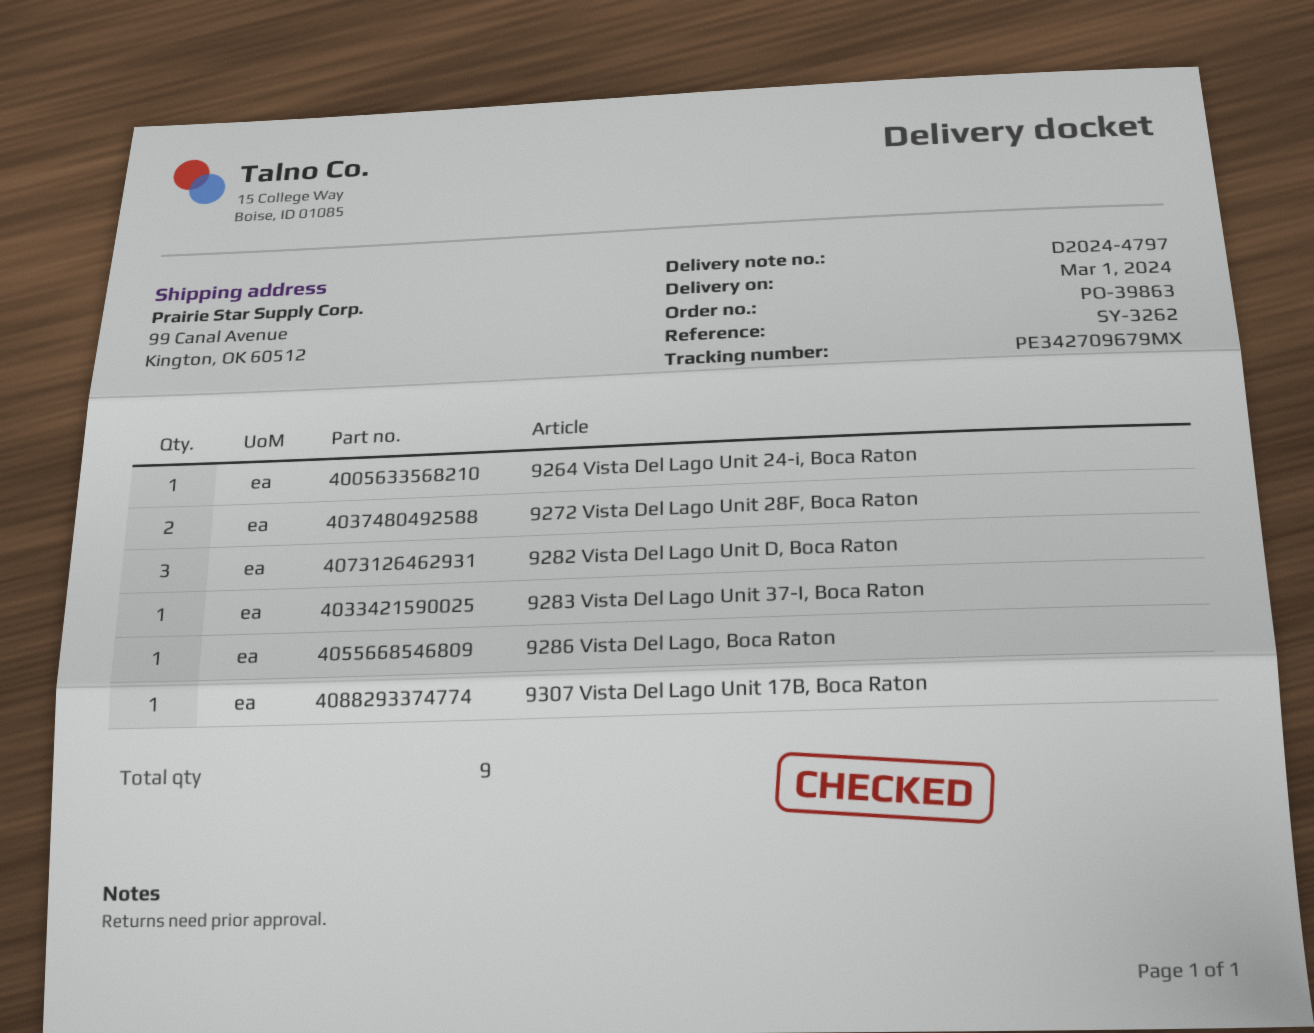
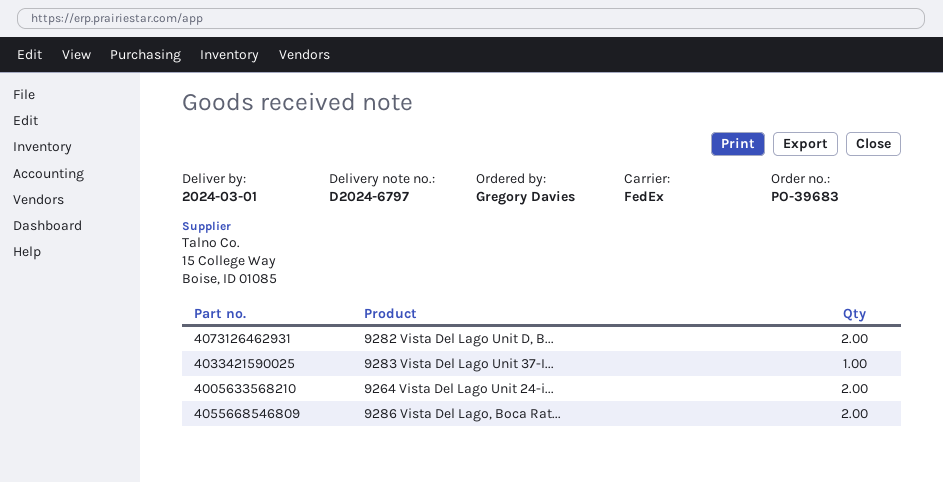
order number: PO-39863 -> PO-39683
delivery note number: D2024-4797 -> D2024-6797
9264 Vista Del Lago Unit 24-i, Boca Raton: 1 -> 2
9272 Vista Del Lago Unit 28F, Boca Raton: 2 -> none
9282 Vista Del Lago Unit D, Boca Raton: 3 -> 2
9286 Vista Del Lago, Boca Raton: 1 -> 2
9307 Vista Del Lago Unit 17B, Boca Raton: 1 -> none

